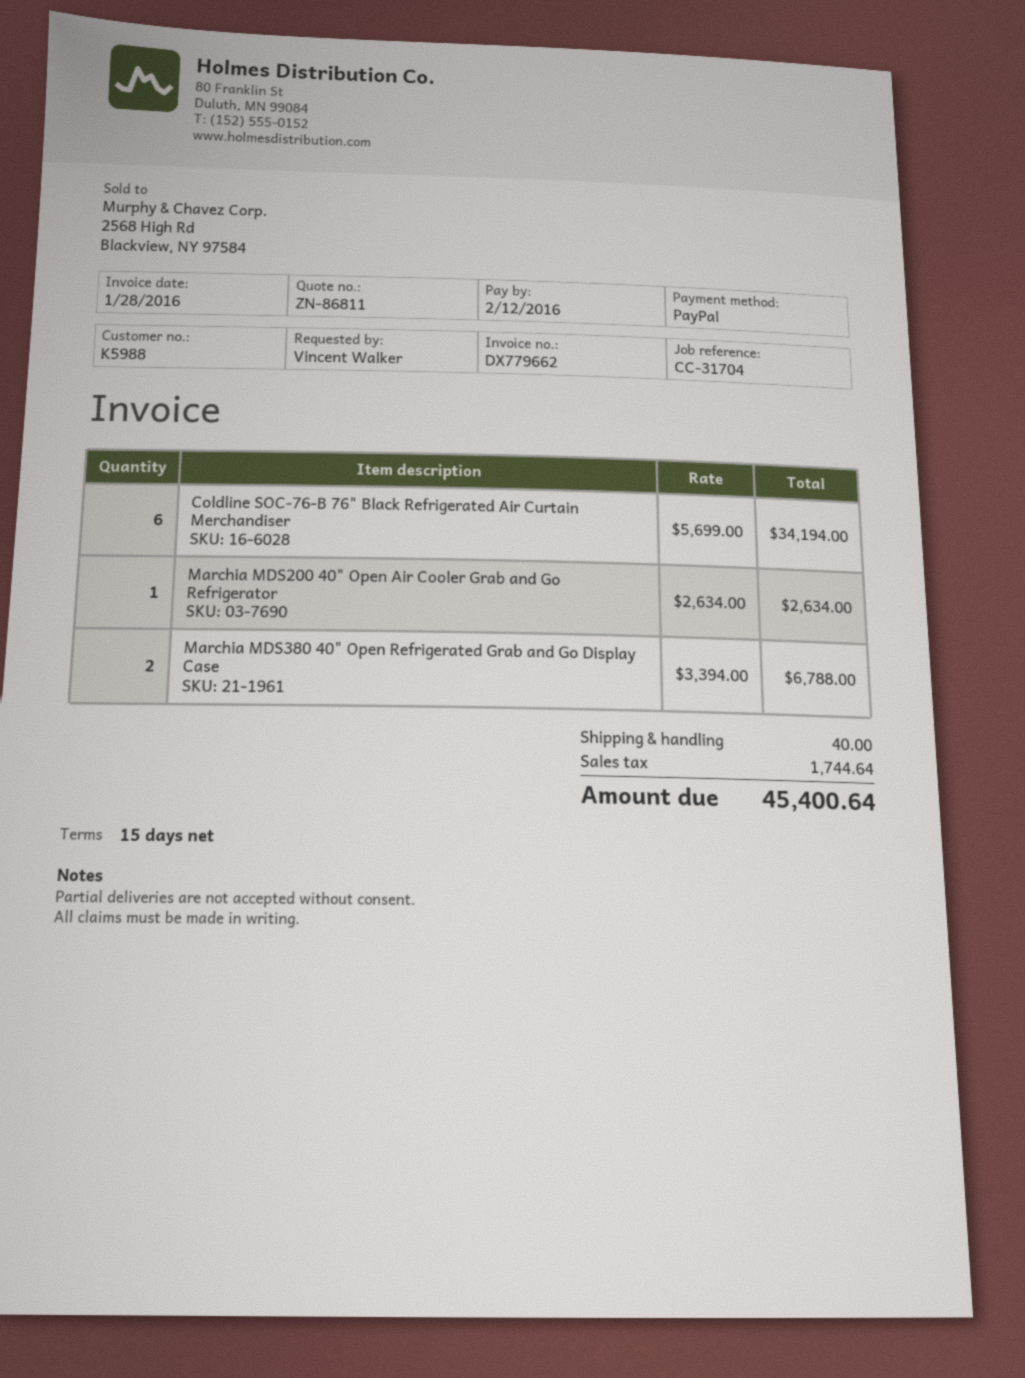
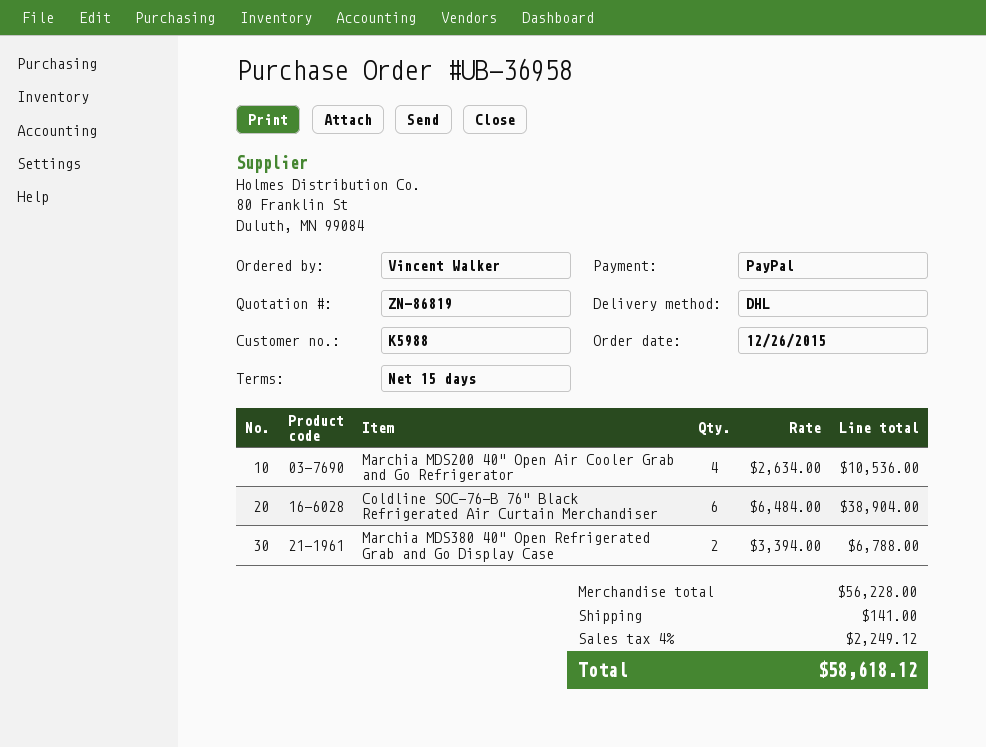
quote number: ZN-86811 -> ZN-86819
Coldline SOC-76-B 76" Black Refrigerated Air Curtain Merchandiser: 6 x 5699.00 = 34194.00 -> 6 x 6484.00 = 38904.00
Marchia MDS200 40" Open Air Cooler Grab and Go Refrigerator: 1 x 2634.00 = 2634.00 -> 4 x 2634.00 = 10536.00
shipping: 40.00 -> 141.00
tax: 1744.64 -> 2249.12
total: 45400.64 -> 58618.12

